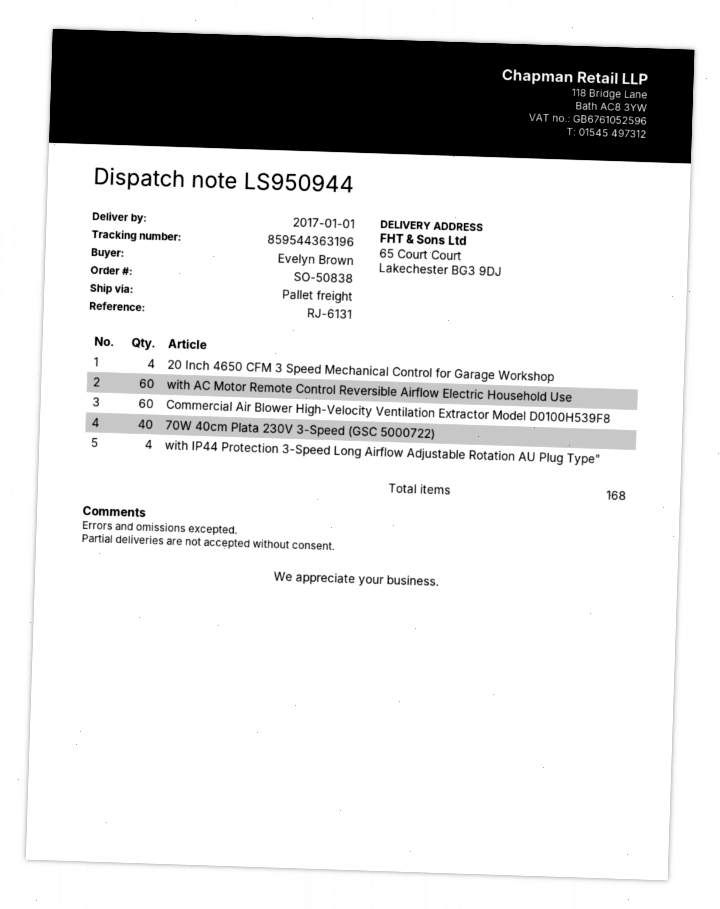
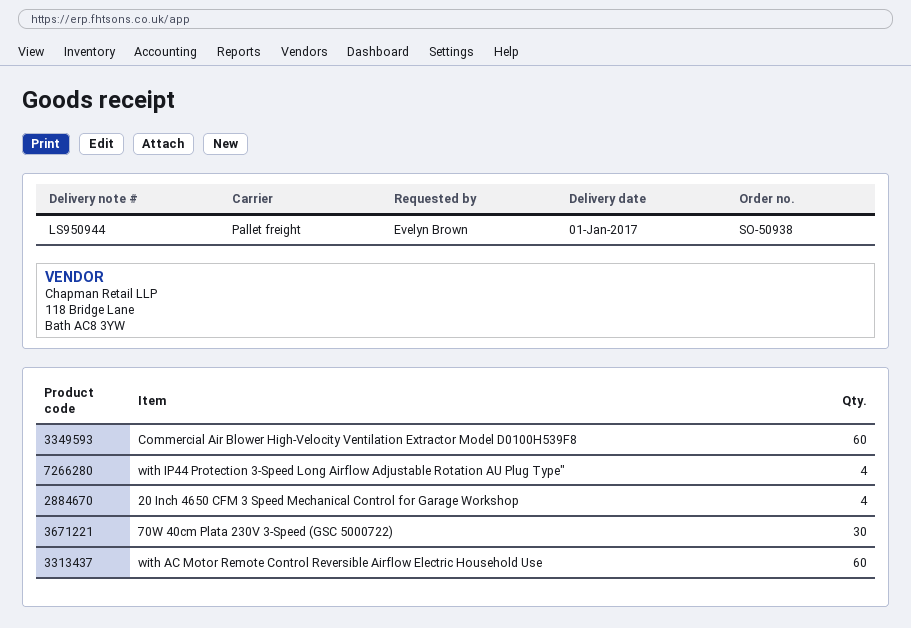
order number: SO-50838 -> SO-50938
70W 40cm Plata 230V 3-Speed (GSC 5000722): 40 -> 30

